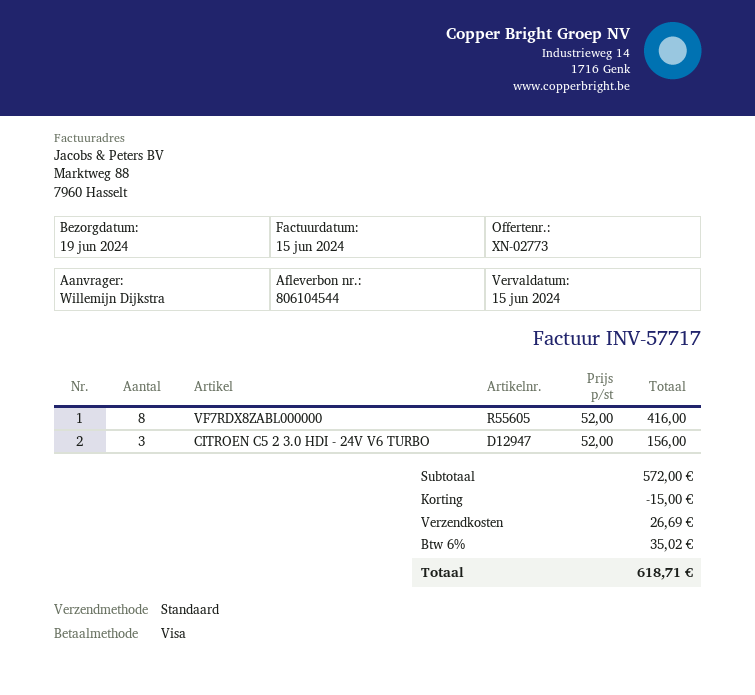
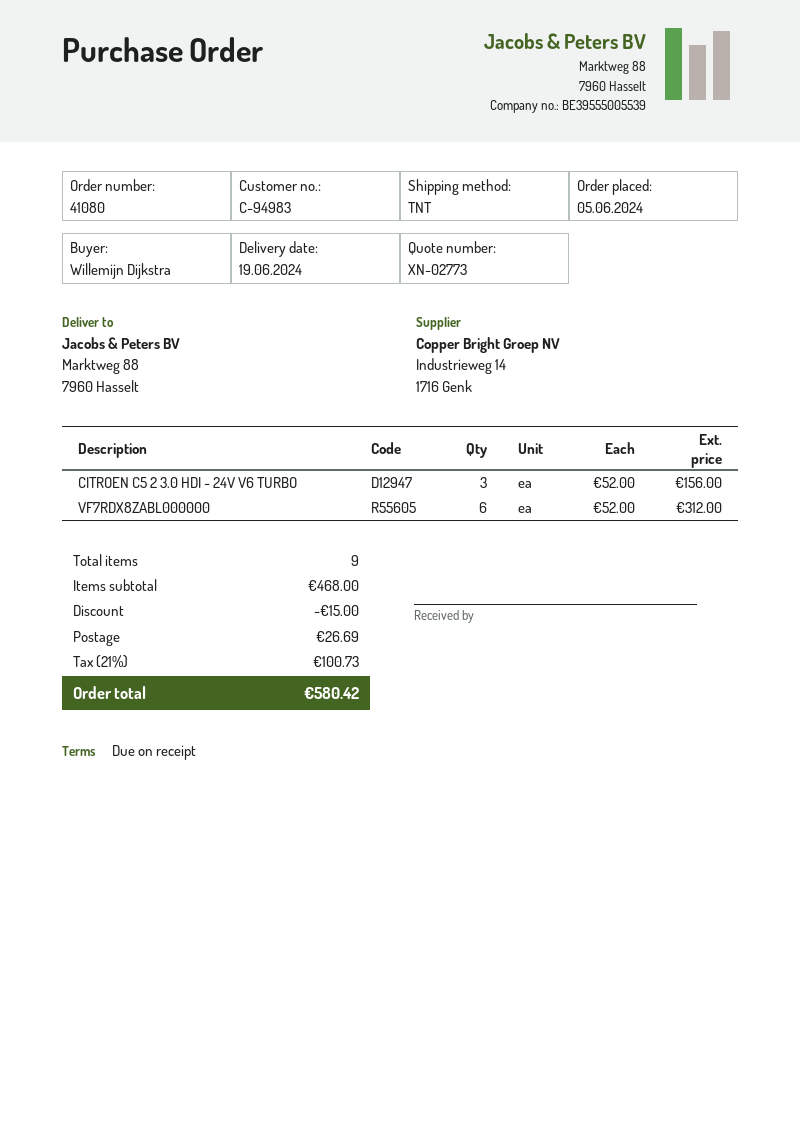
shipping method: standard -> TNT
VF7RDX8ZABL000000: 8 x 52.00 = 416.00 -> 6 x 52.00 = 312.00
subtotal: 572.00 -> 468.00
tax: 6% = 35.02 -> 21% = 100.73
total: 618.71 -> 580.42

